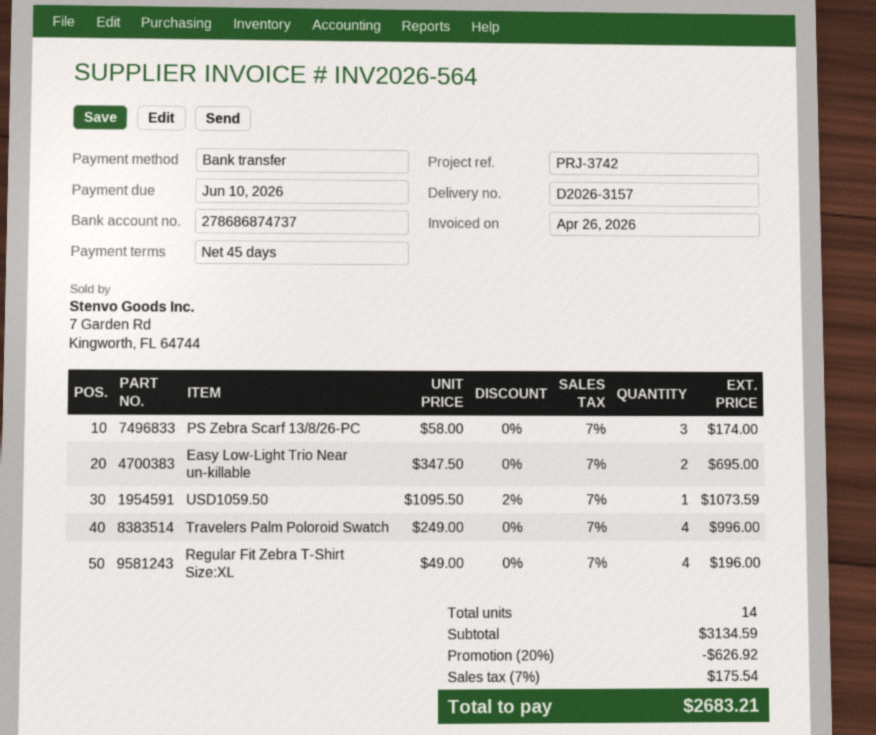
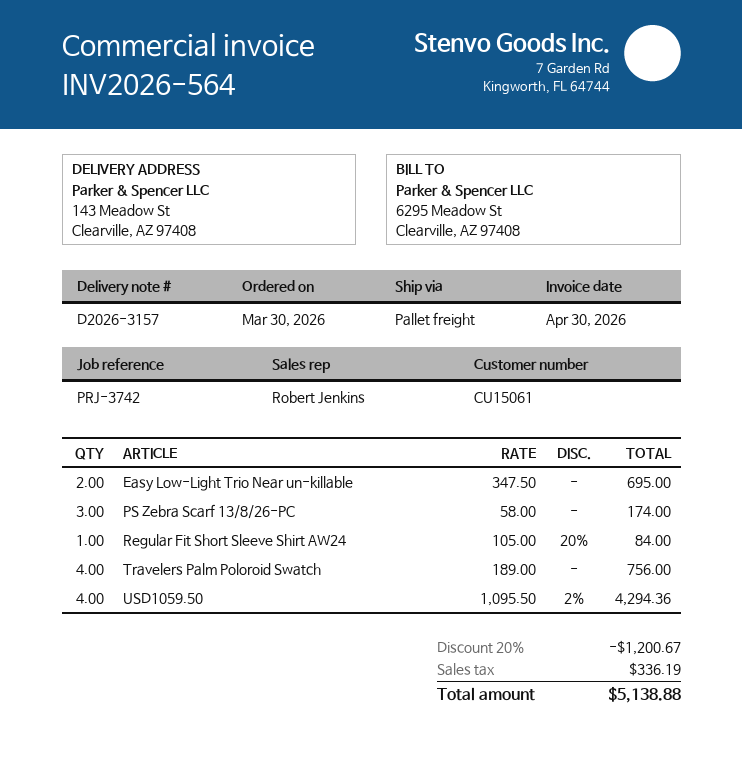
invoice date: 2026-04-26 -> 2026-04-30
USD1059.50: 1 x 1095.50 - 2% = 1073.59 -> 4 x 1095.50 - 2% = 4294.36
Travelers Palm Poloroid Swatch: 4 x 249.00 = 996.00 -> 4 x 189.00 = 756.00
Regular Fit Zebra T-Shirt Size:XL: 4 x 49.00 = 196.00 -> none
Regular Fit Short Sleeve Shirt AW24: none -> 1 x 105.00 - 20% = 84.00
discount: 20% = 626.92 -> 20% = 1200.67
tax: 175.54 -> 336.19
total: 2683.21 -> 5138.88

